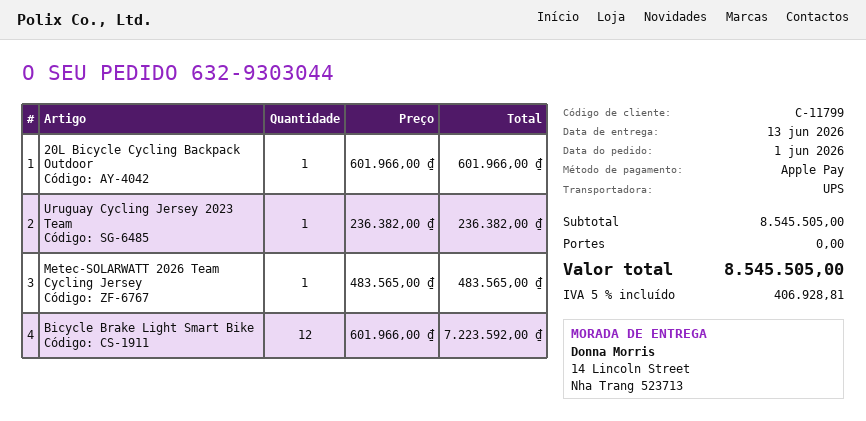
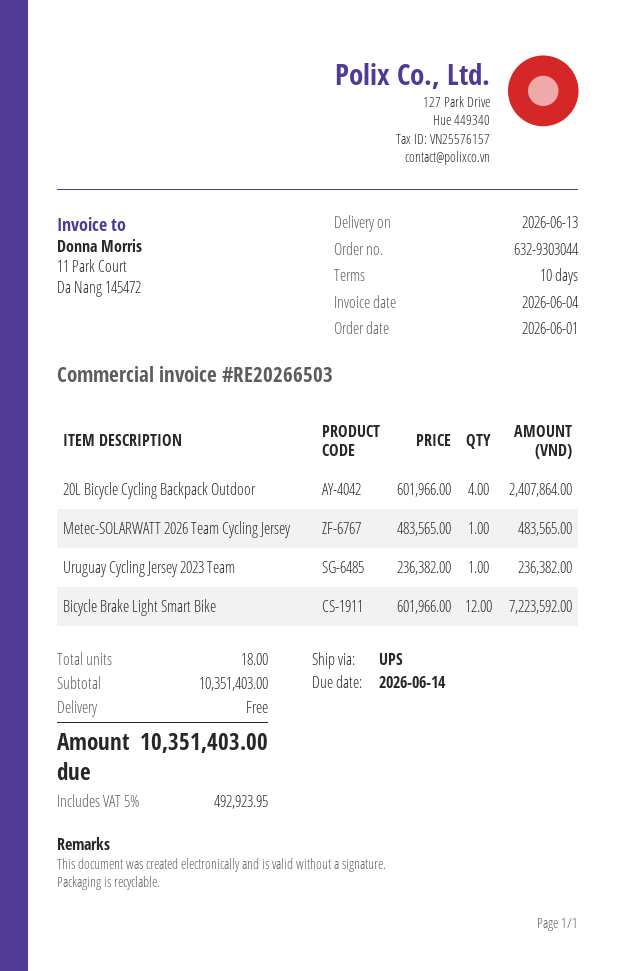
20L Bicycle Cycling Backpack Outdoor: 1 x 601966.00 = 601966.00 -> 4 x 601966.00 = 2407864.00
subtotal: 8545505.00 -> 10351403.00
tax: 5% = 406928.81 -> 5% = 492923.95
total: 8545505.00 -> 10351403.00

